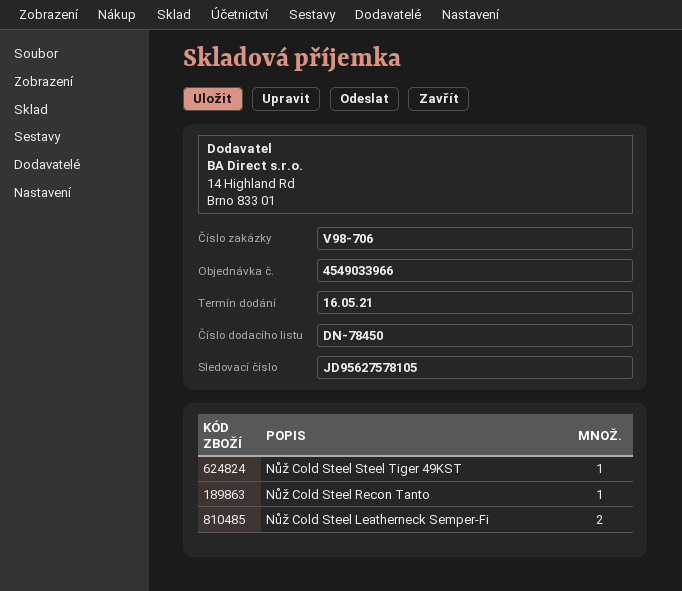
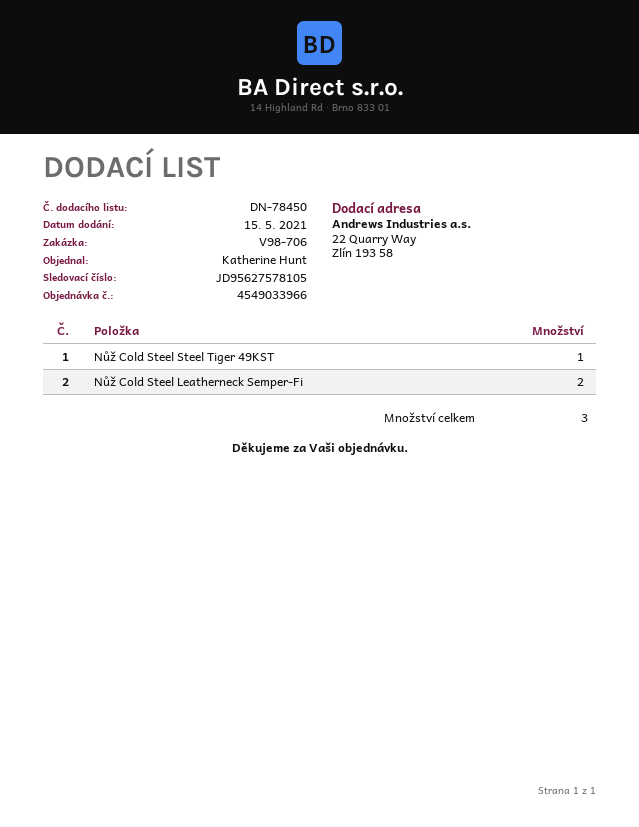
delivery date: 2021-05-16 -> 2021-05-15
Nůž Cold Steel Recon Tanto: 1 -> none

